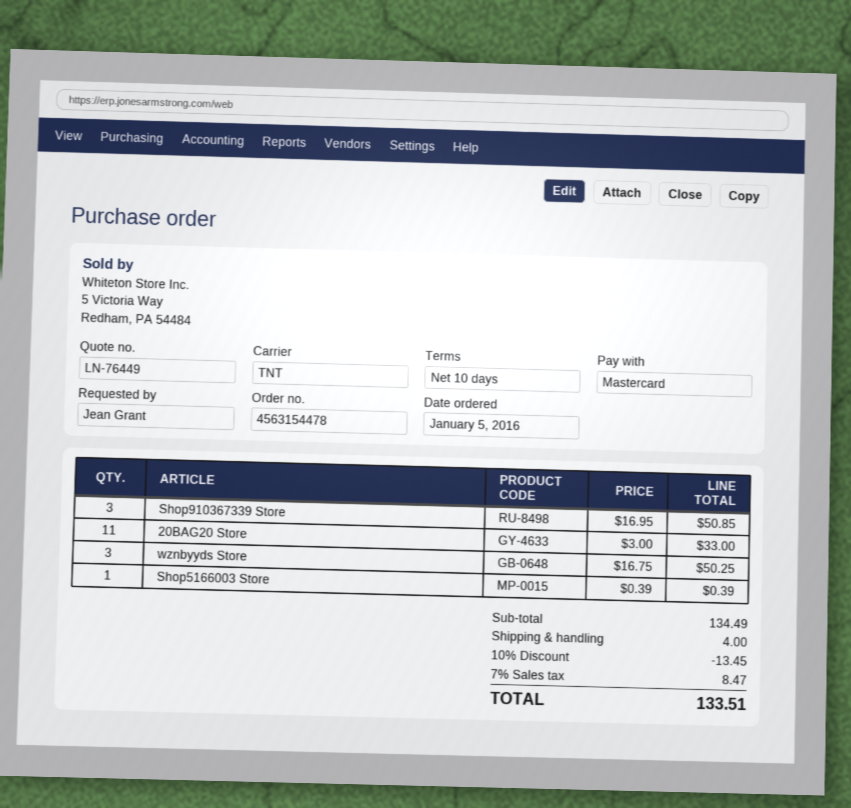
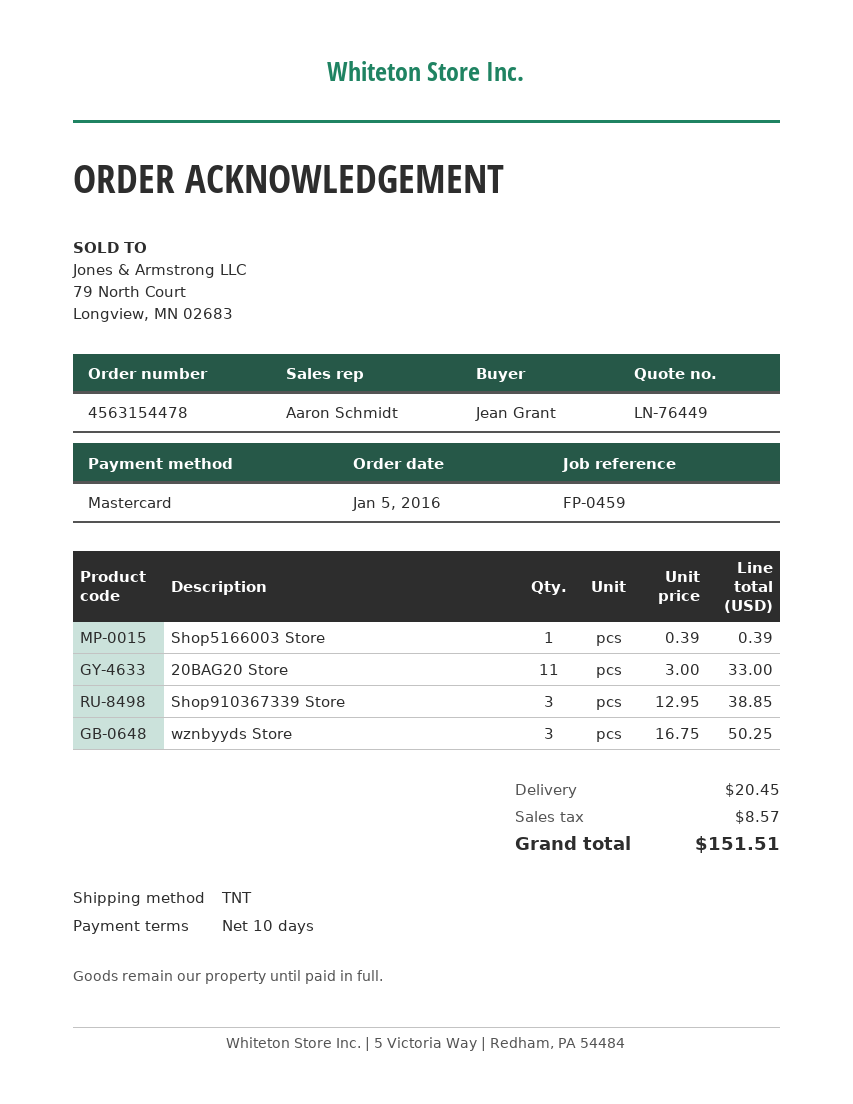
Shop910367339 Store: 3 x 16.95 = 50.85 -> 3 x 12.95 = 38.85
discount: 10% = 13.45 -> none
shipping: 4.00 -> 20.45
tax: 8.47 -> 8.57
total: 133.51 -> 151.51

